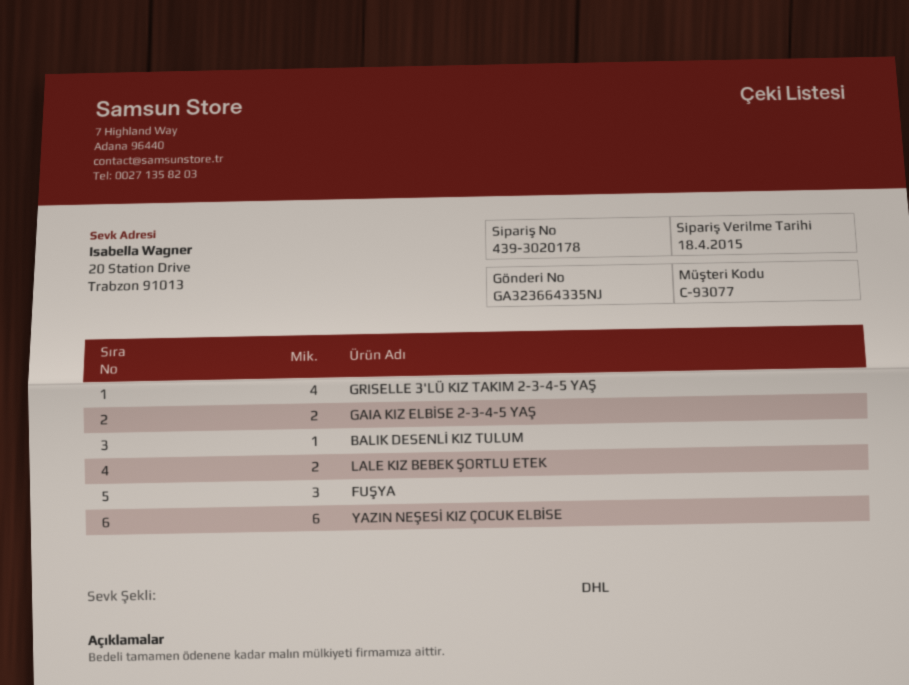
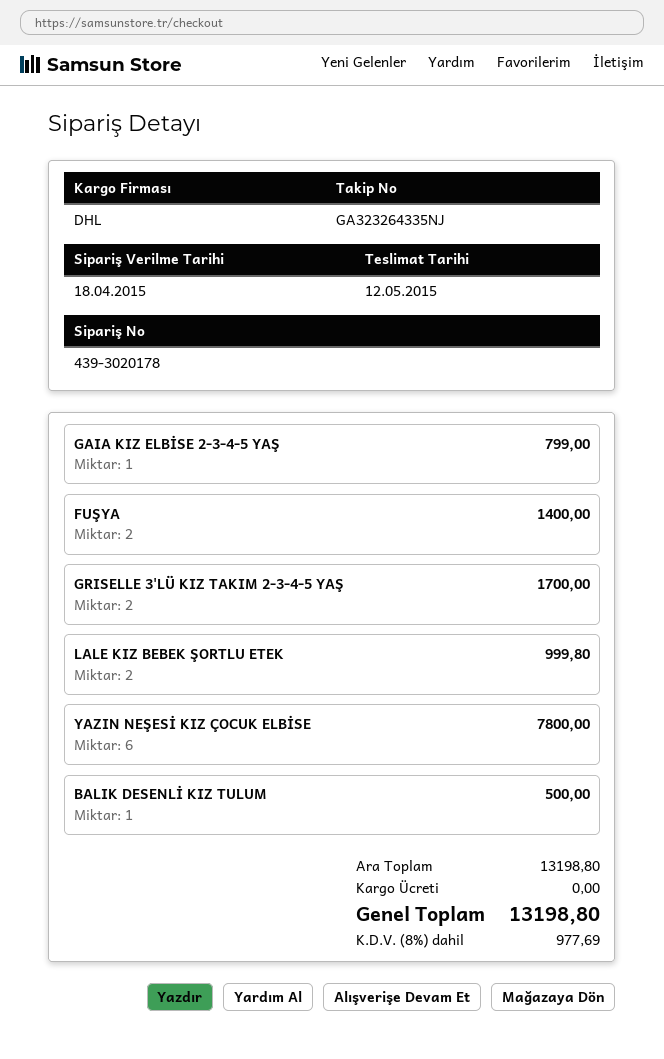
tracking number: GA323664335NJ -> GA323264335NJ
GRISELLE 3'LÜ KIZ TAKIM 2-3-4-5 YAŞ: 4 -> 2
GAIA KIZ ELBİSE 2-3-4-5 YAŞ: 2 -> 1
FUŞYA: 3 -> 2

